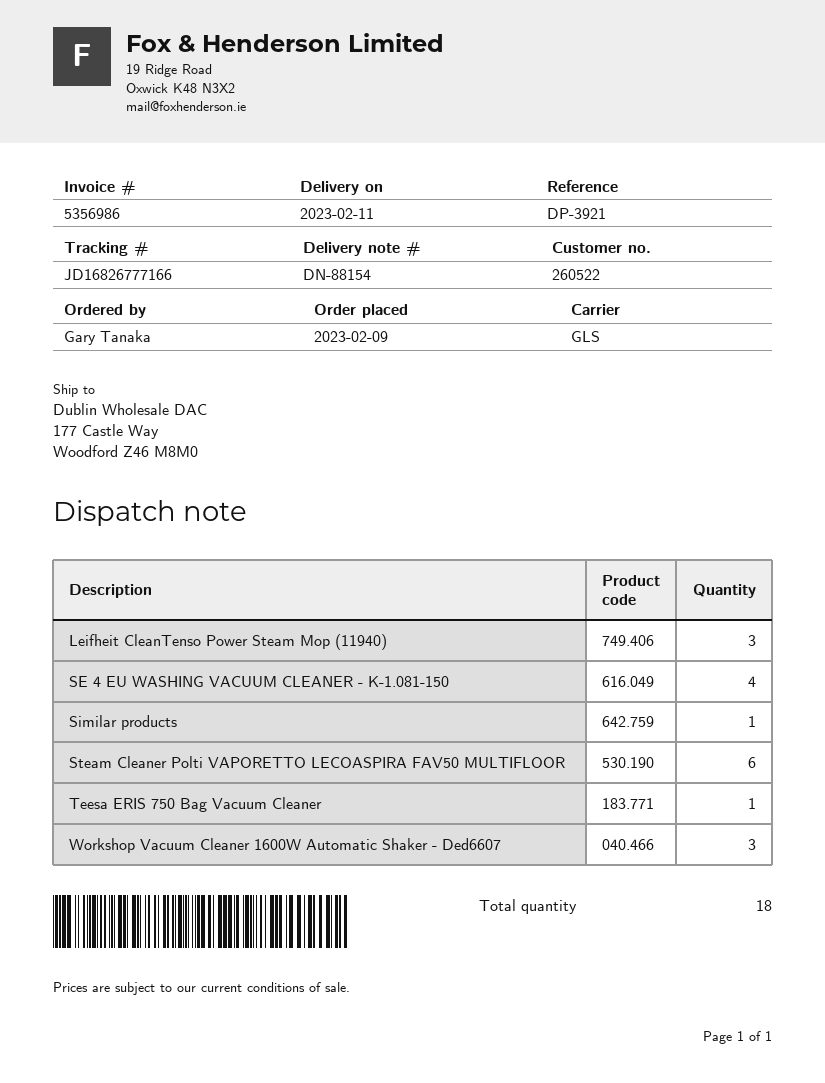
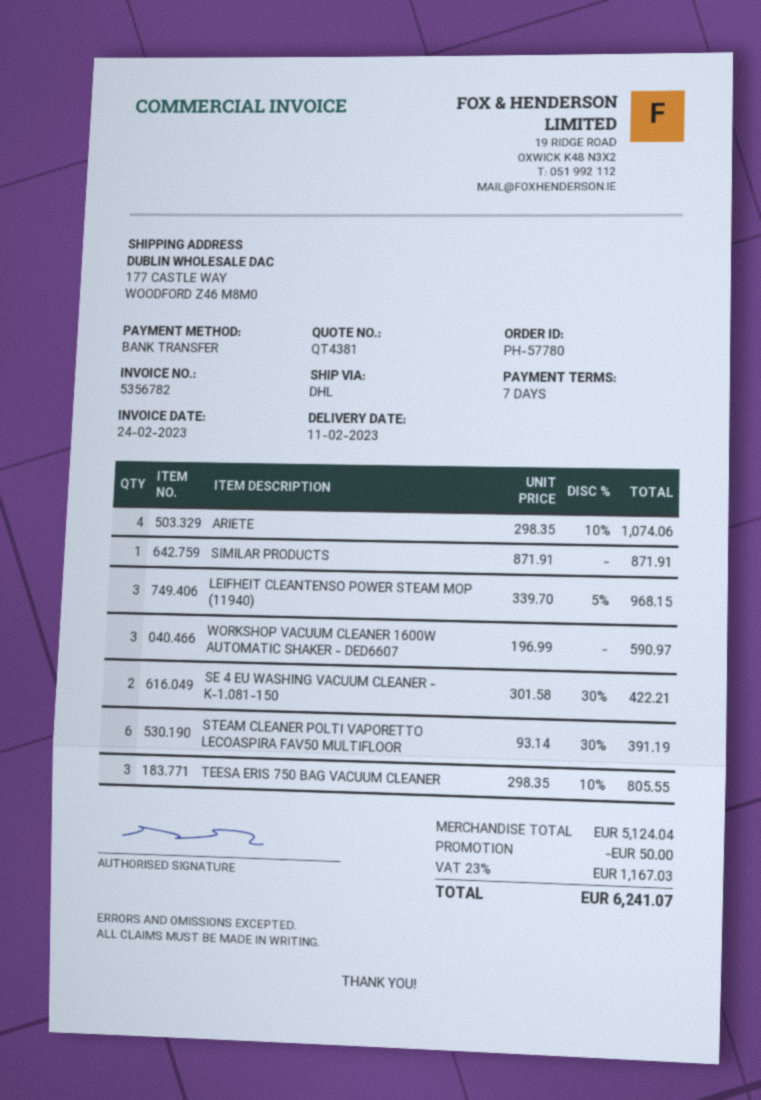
invoice number: 5356986 -> 5356782
shipping method: GLS -> DHL
SE 4 EU WASHING VACUUM CLEANER - K-1.081-150: 4 -> 2
Teesa ERIS 750 Bag Vacuum Cleaner: 1 -> 3
ARIETE: none -> 4

